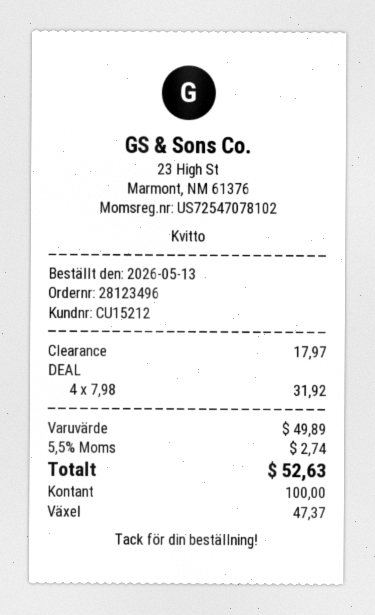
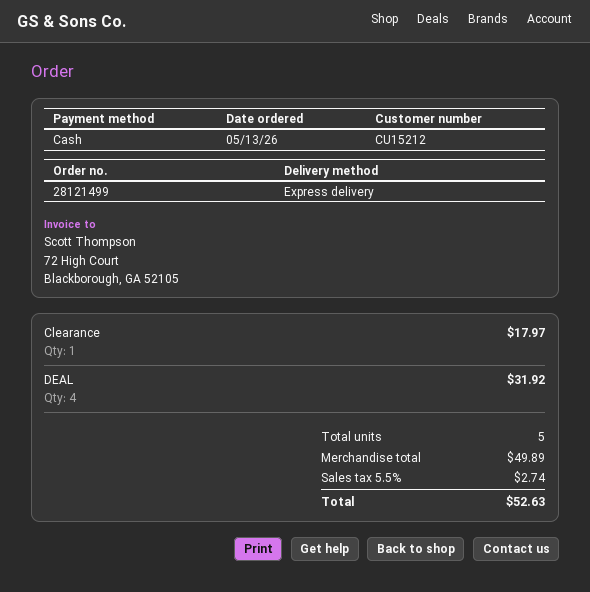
order number: 28123496 -> 28121499

